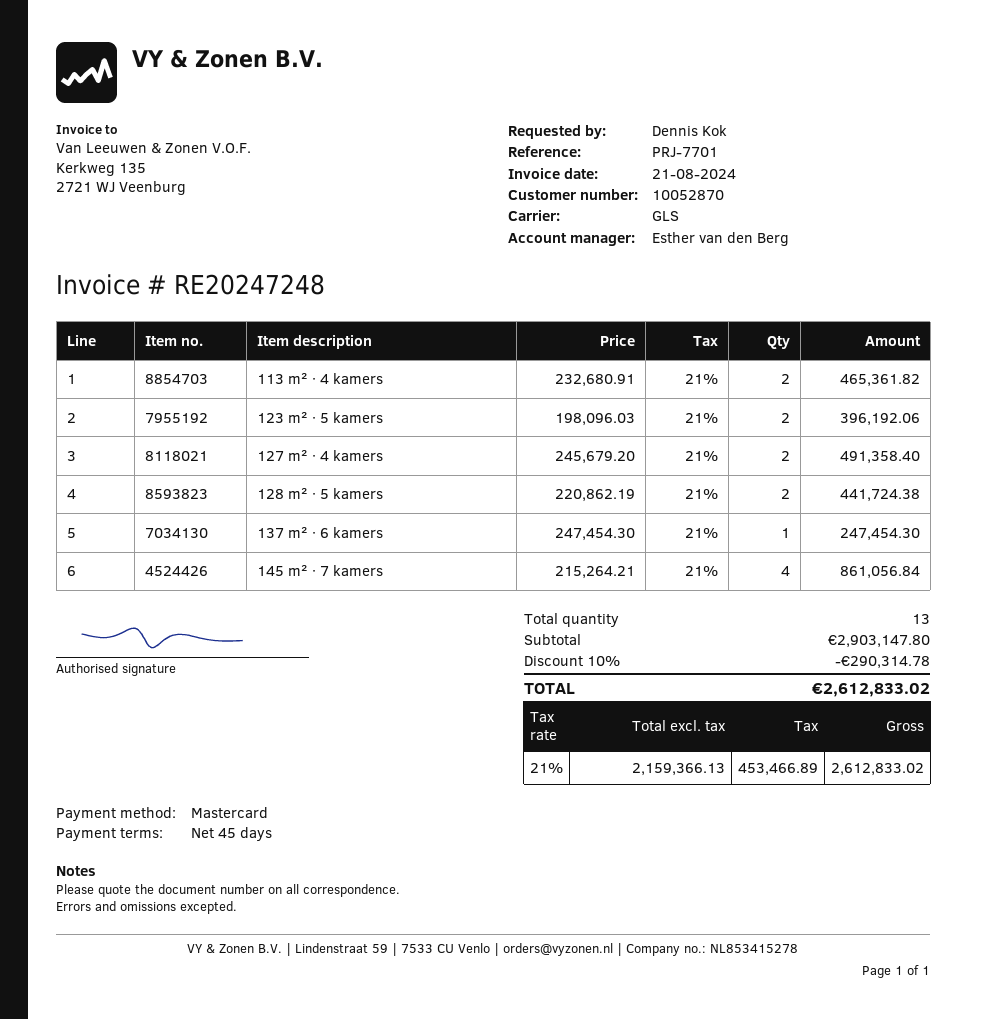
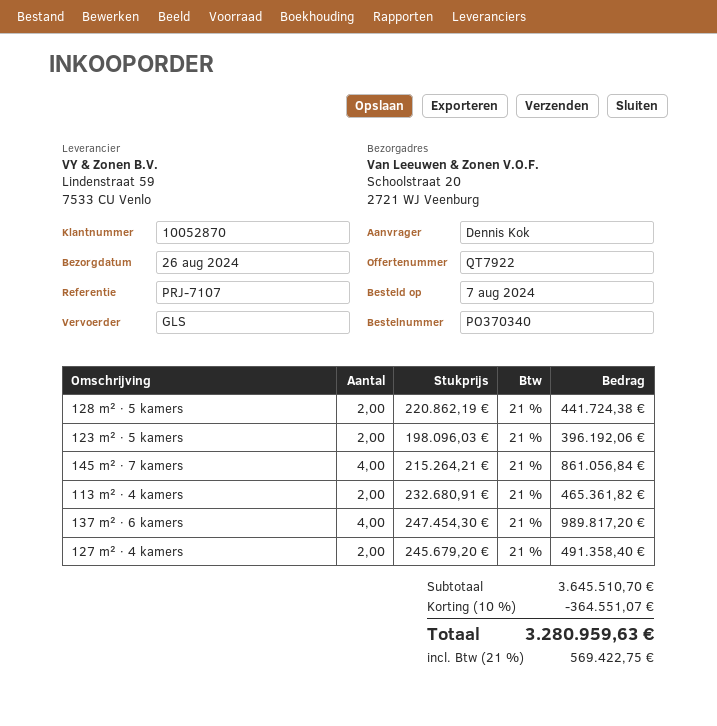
reference: PRJ-7701 -> PRJ-7107
137 m² · 6 kamers: 1 x 247454.30 = 247454.30 -> 4 x 247454.30 = 989817.20
subtotal: 2903147.80 -> 3645510.70
discount: 10% = 290314.78 -> 10% = 364551.07
tax: 21% = 453466.89 -> 21% = 569422.75
total: 2612833.02 -> 3280959.63

